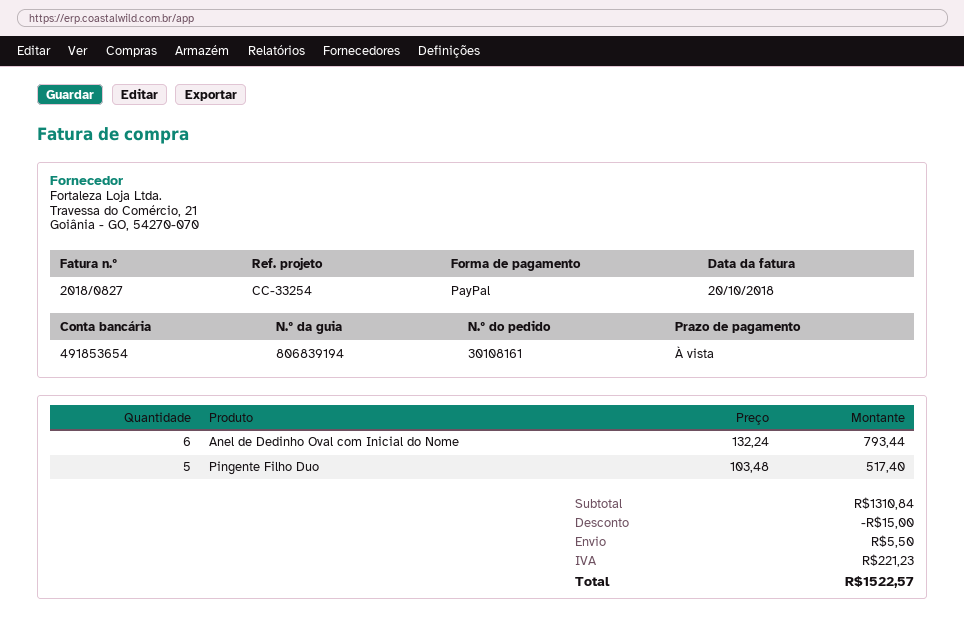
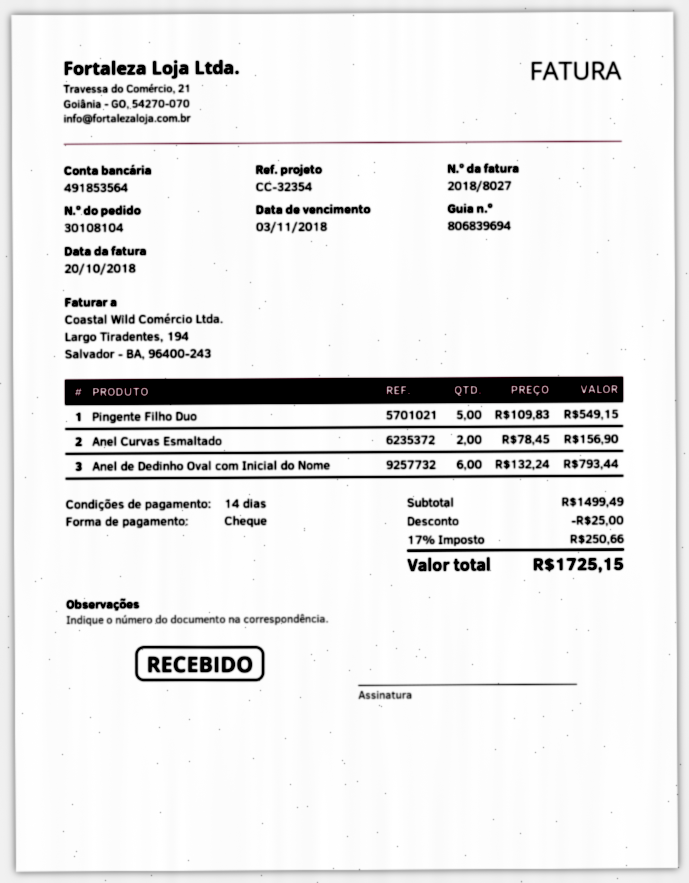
order number: 30108161 -> 30108104
delivery note number: 806839194 -> 806839694
invoice number: 2018/0827 -> 2018/8027
payment terms: on receipt -> 14 days
reference: CC-33254 -> CC-32354
payment method: PayPal -> cheque
bank account: 491853654 -> 491853564
Pingente Filho Duo: 5 x 103.48 = 517.40 -> 5 x 109.83 = 549.15
Anel Curvas Esmaltado: none -> 2 x 78.45 = 156.90
subtotal: 1310.84 -> 1499.49
discount: 15.00 -> 25.00
shipping: 5.50 -> none
tax: 221.23 -> 250.66
total: 1522.57 -> 1725.15

